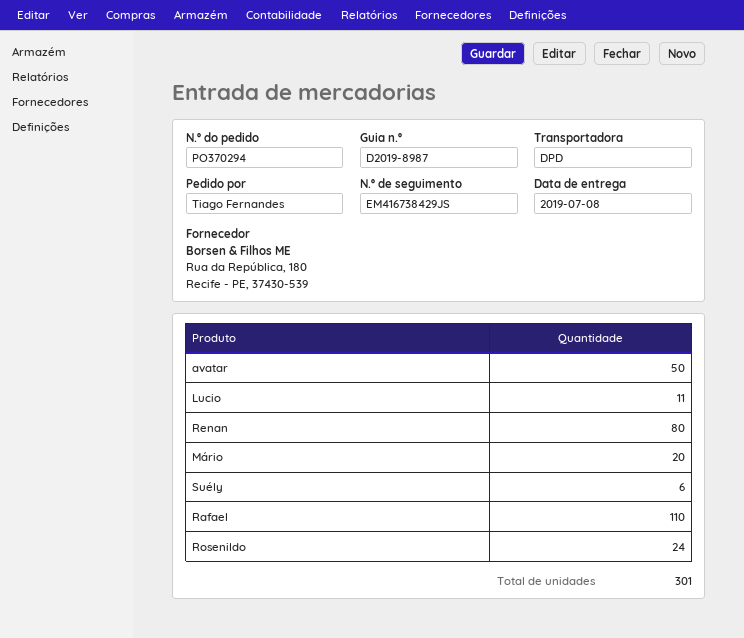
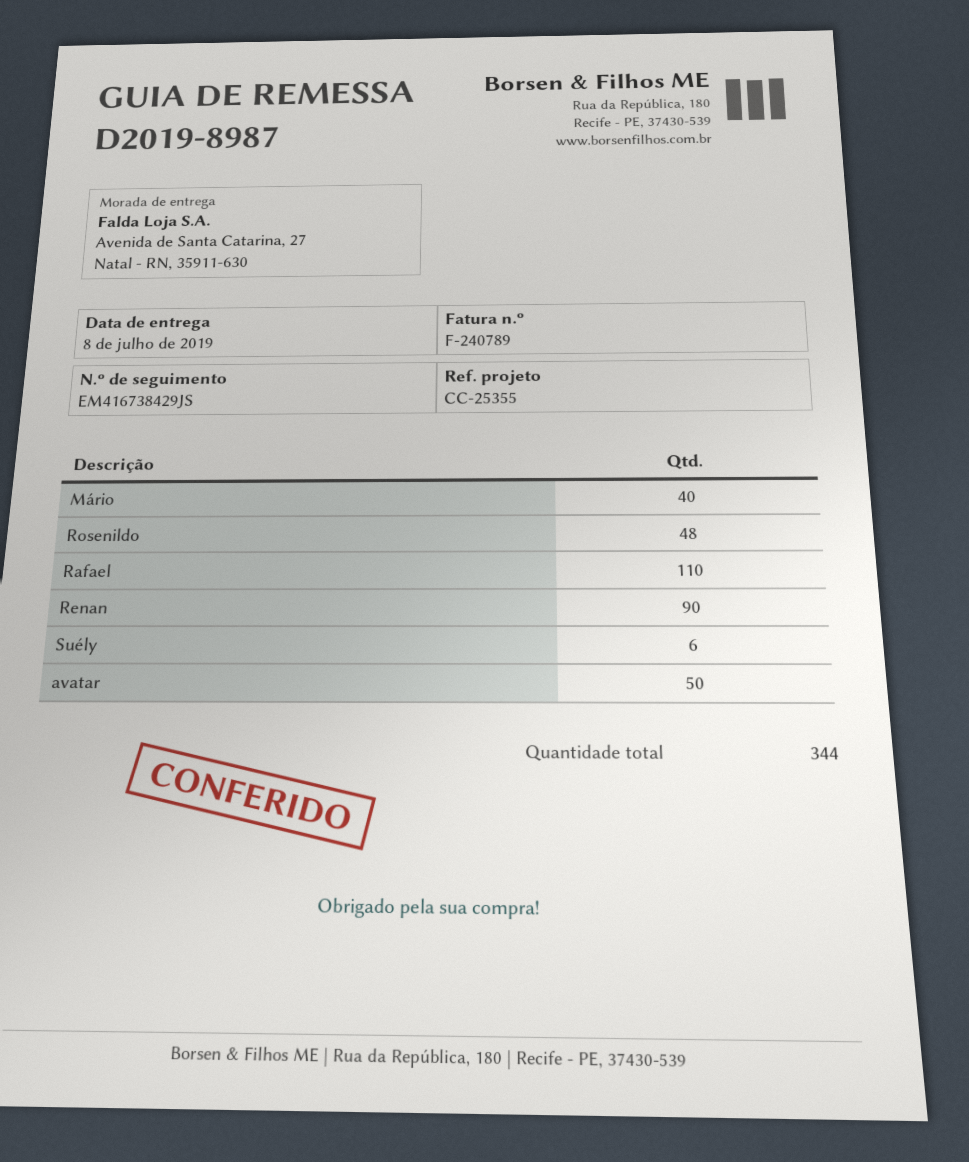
Lucio: 11 -> none
Renan: 80 -> 90
Mário: 20 -> 40
Rosenildo: 24 -> 48
total quantity: 301 -> 344

